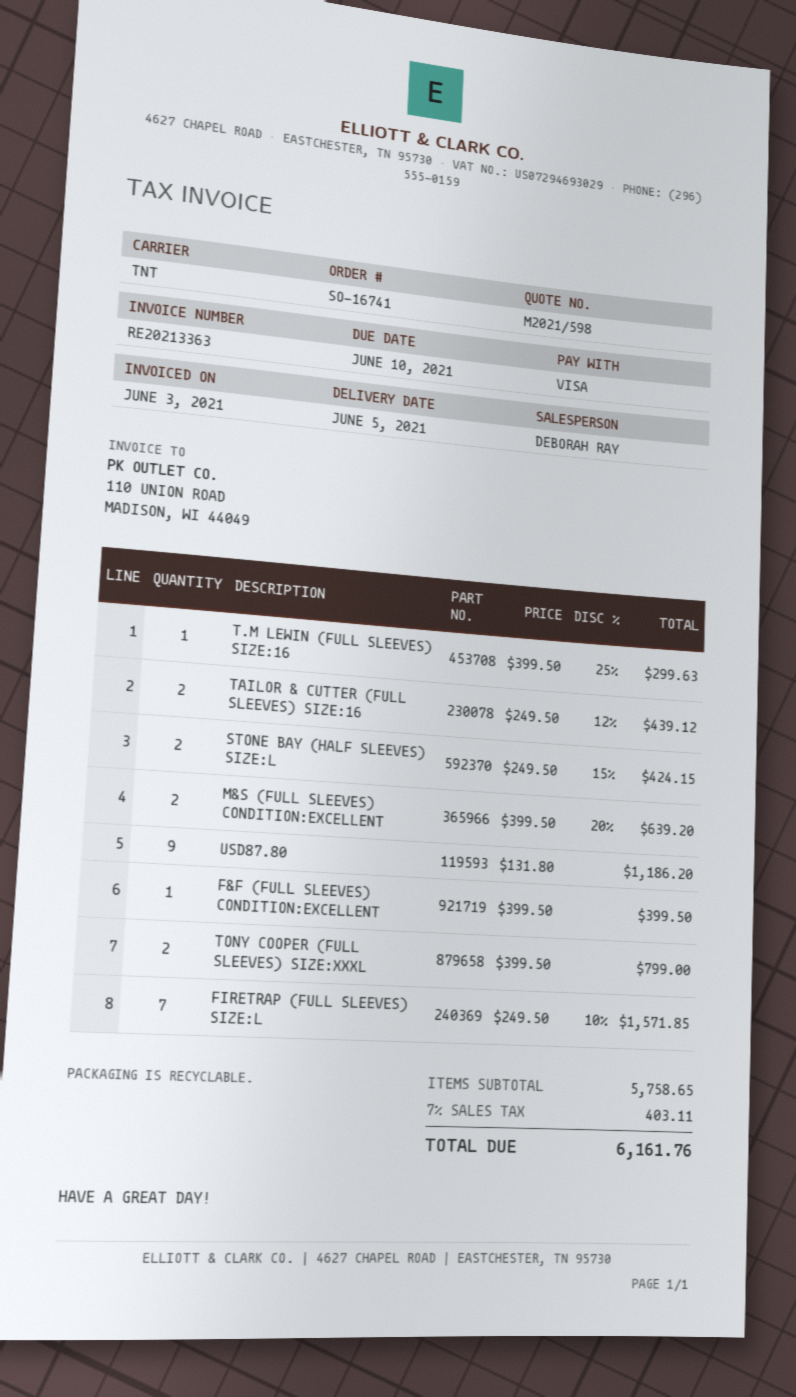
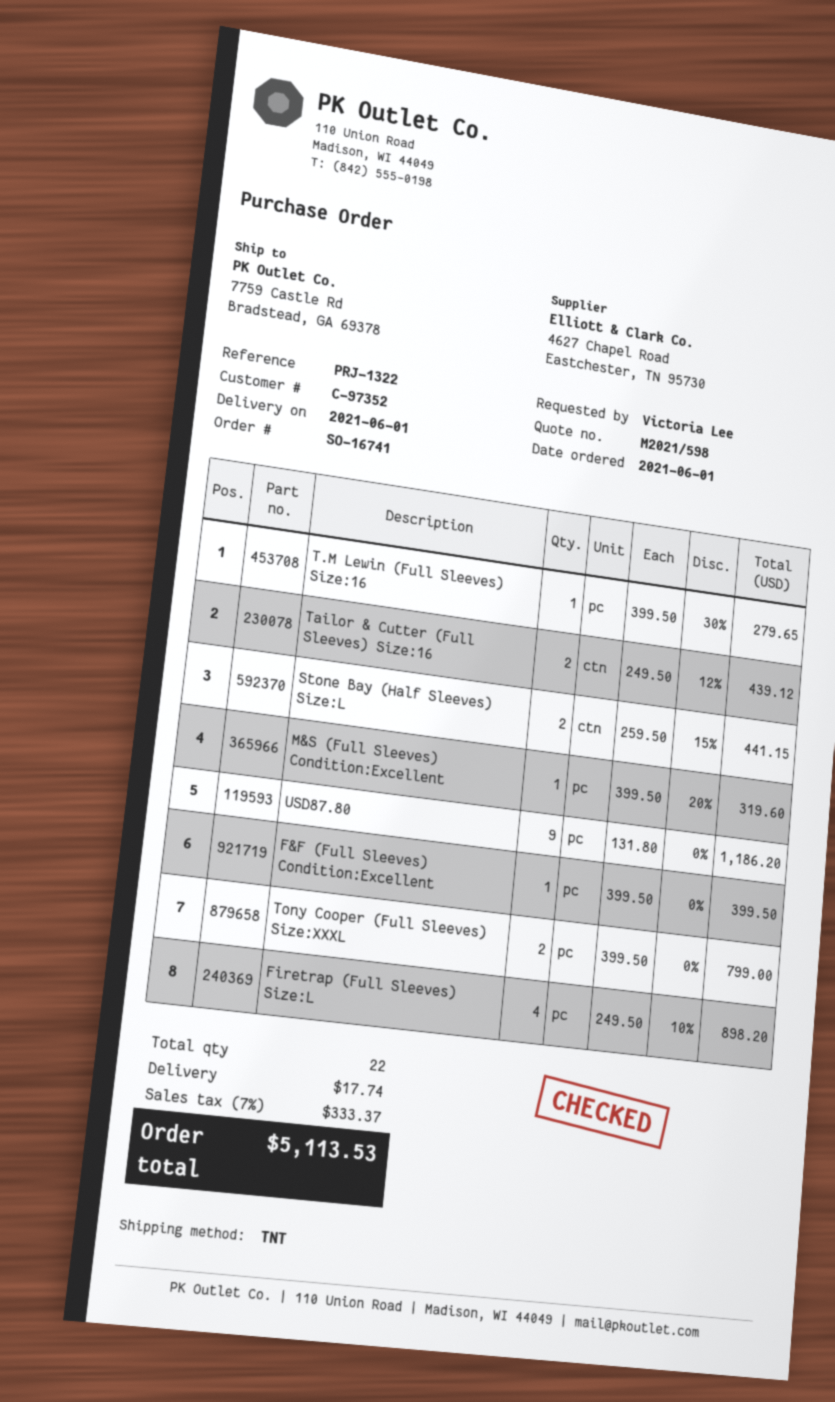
delivery date: 2021-06-05 -> 2021-06-01
T.M LEWIN (FULL SLEEVES) SIZE:16: 1 x 399.50 - 25% = 299.63 -> 1 x 399.50 - 30% = 279.65
STONE BAY (HALF SLEEVES) SIZE:L: 2 x 249.50 - 15% = 424.15 -> 2 x 259.50 - 15% = 441.15
M&S (FULL SLEEVES) CONDITION:EXCELLENT: 2 x 399.50 - 20% = 639.20 -> 1 x 399.50 - 20% = 319.60
FIRETRAP (FULL SLEEVES) SIZE:L: 7 x 249.50 - 10% = 1571.85 -> 4 x 249.50 - 10% = 898.20
shipping: none -> 17.74
tax: 7% = 403.11 -> 7% = 333.37
total: 6161.76 -> 5113.53

